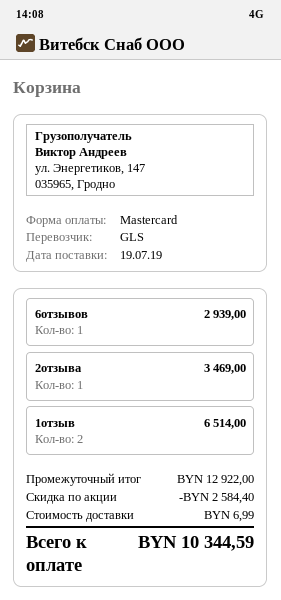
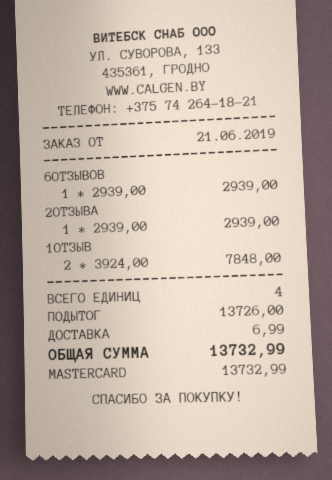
2отзыва: 1 for 3469.00 -> 1 for 2939.00
1отзыв: 2 for 6514.00 -> 2 for 7848.00
subtotal: 12922.00 -> 13726.00
discount: 2584.40 -> none
total: 10344.59 -> 13732.99

